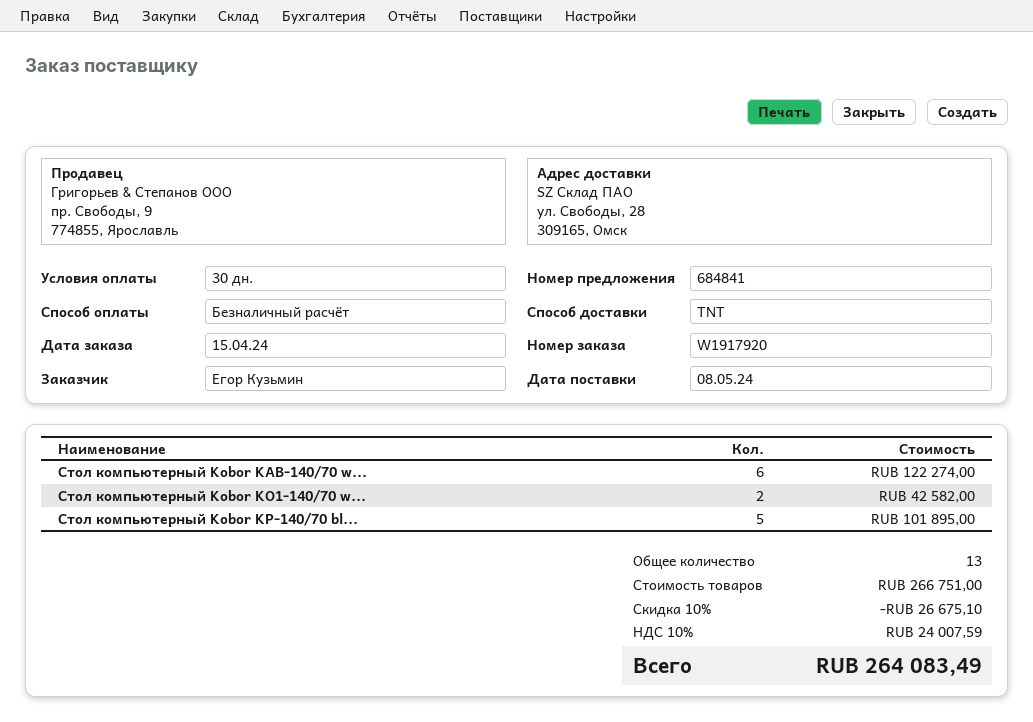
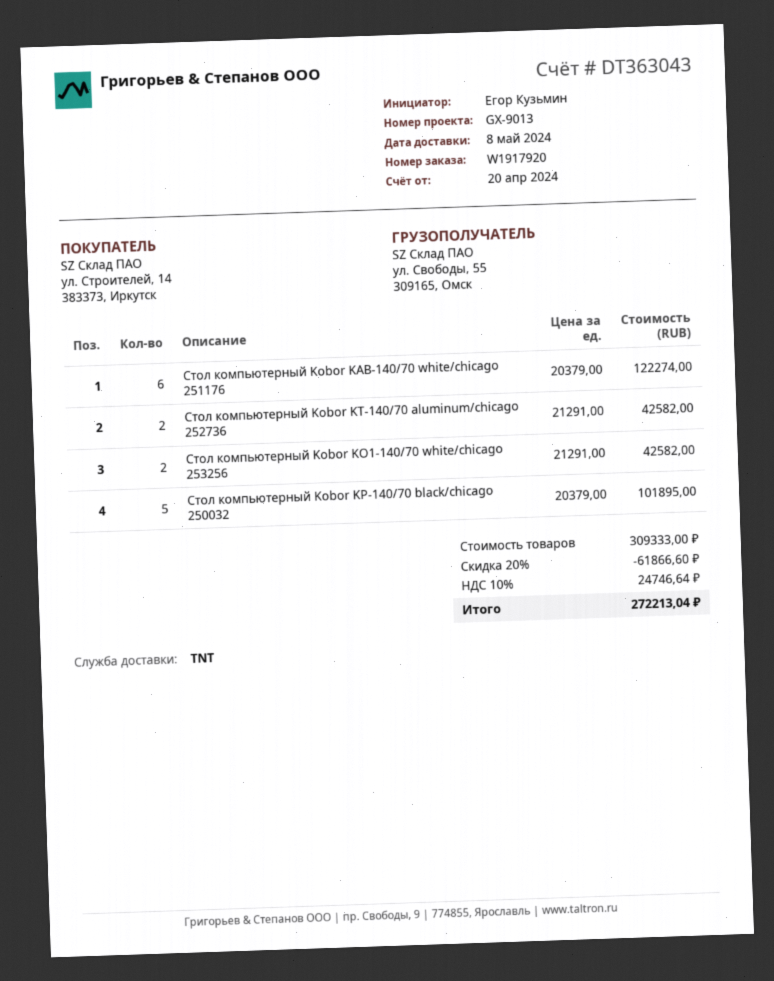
ship to: ул. Свободы, 28, 309165, Омск -> ул. Свободы, 55, 309165, Омск
Стол компьютерный Kobor KT-140/70 aluminum/chicago 252736: none -> 2 for 42582.00
subtotal: 266751.00 -> 309333.00
discount: 10% = 26675.10 -> 20% = 61866.60
tax: 10% = 24007.59 -> 10% = 24746.64
total: 264083.49 -> 272213.04

